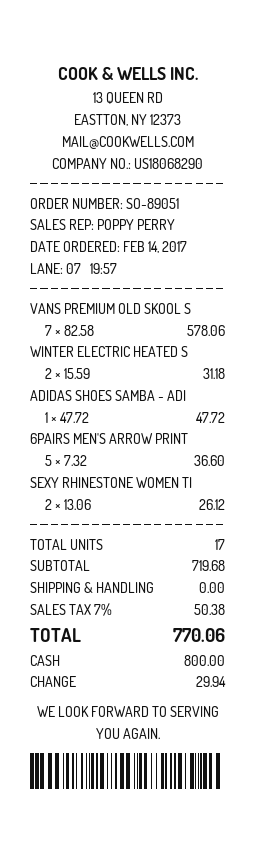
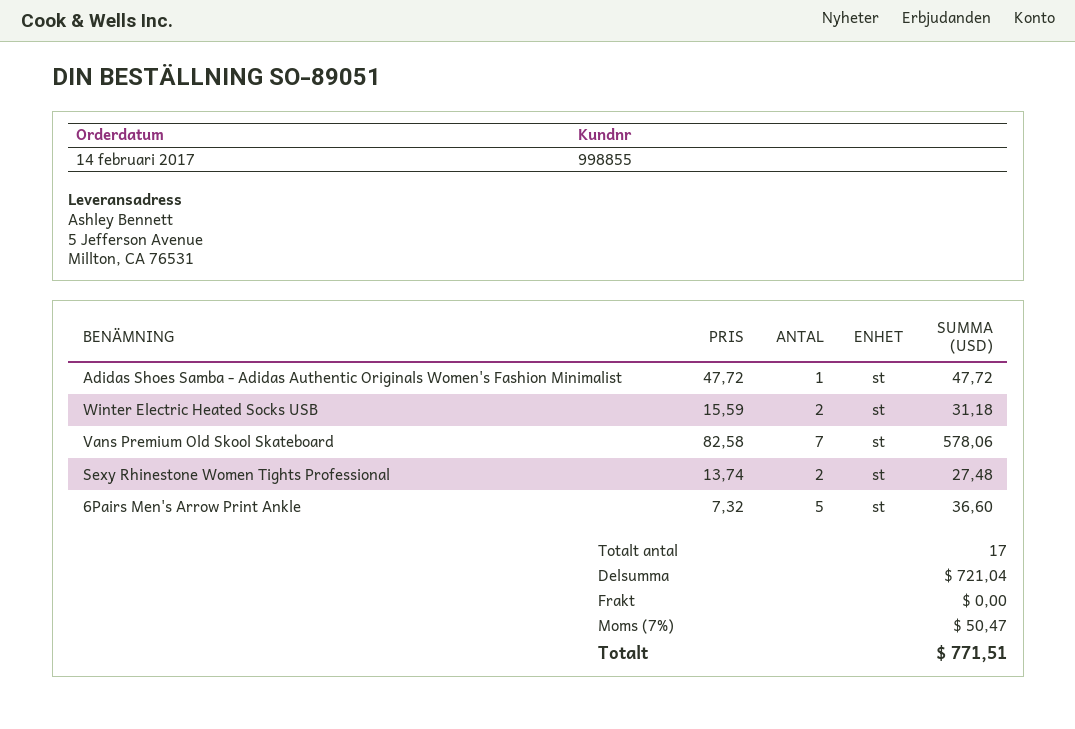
SEXY RHINESTONE WOMEN TI: 2 x 13.06 = 26.12 -> 2 x 13.74 = 27.48
subtotal: 719.68 -> 721.04
tax: 7% = 50.38 -> 7% = 50.47
total: 770.06 -> 771.51

